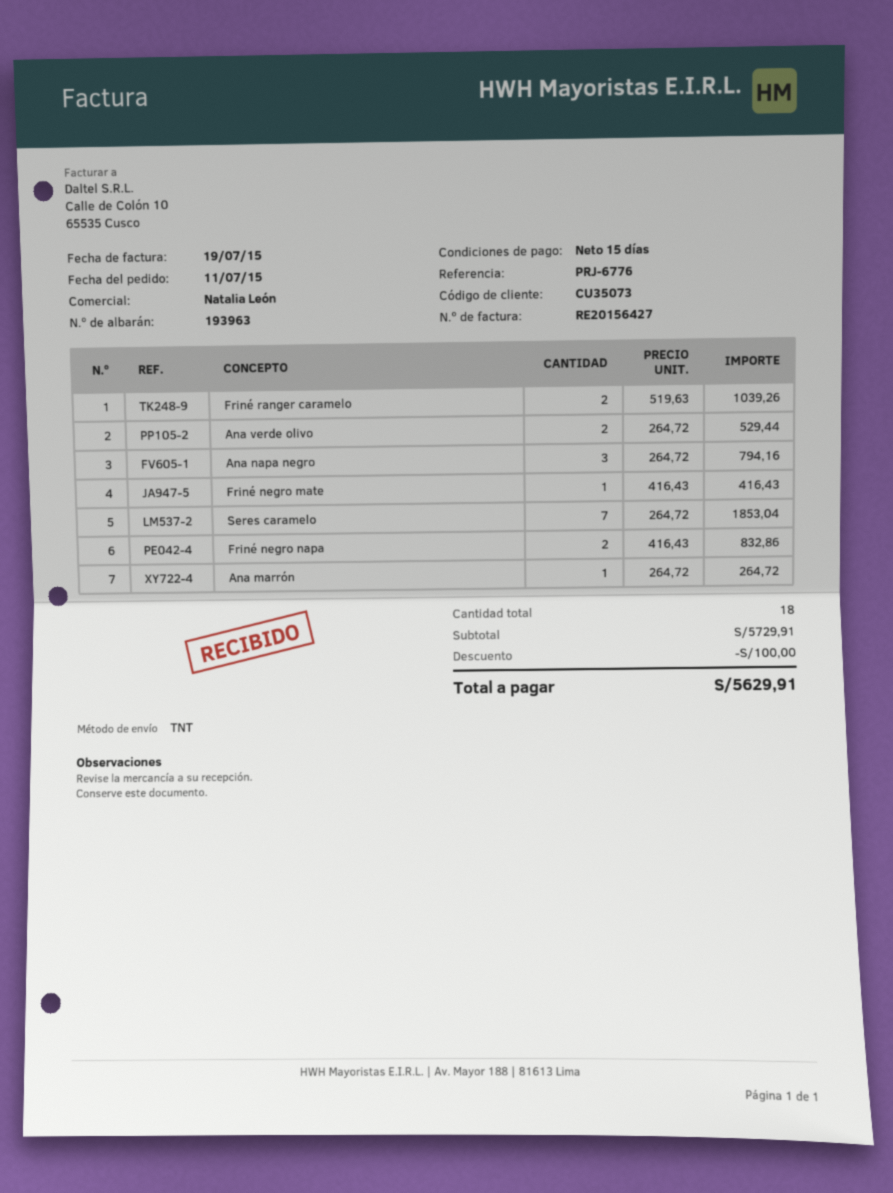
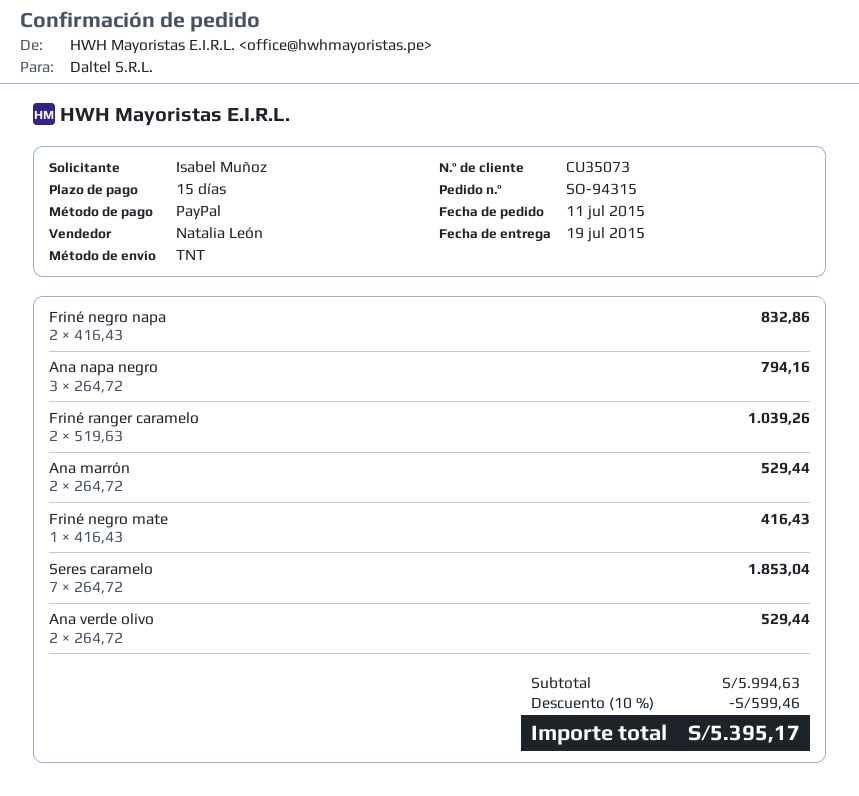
Ana marrón: 1 x 264.72 = 264.72 -> 2 x 264.72 = 529.44
subtotal: 5729.91 -> 5994.63
discount: 100.00 -> 599.46
total: 5629.91 -> 5395.17

